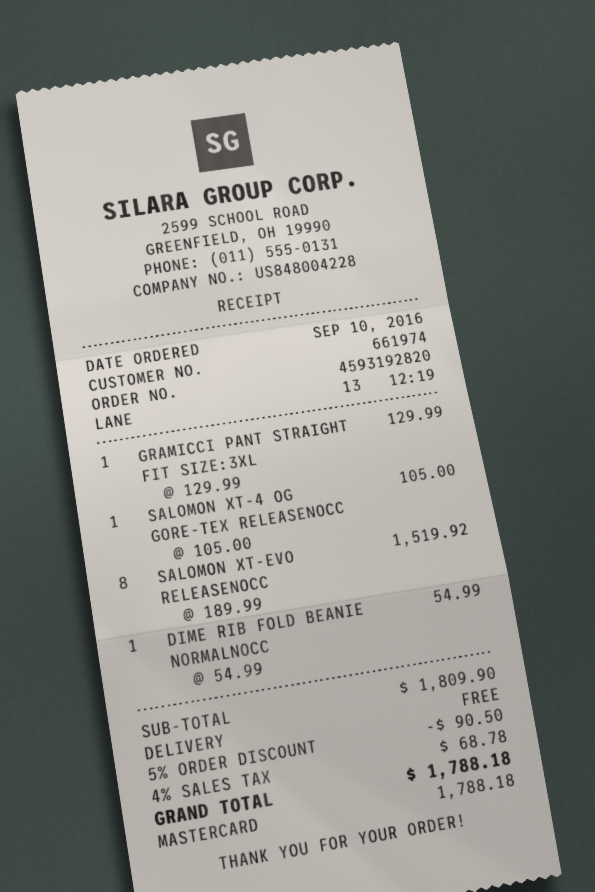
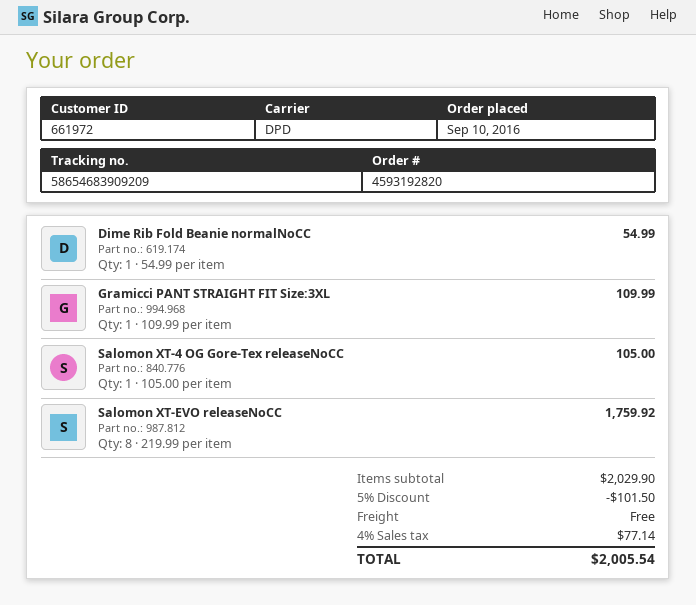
customer number: 661974 -> 661972
GRAMICCI PANT STRAIGHT FIT SIZE:3XL: 1 x 129.99 = 129.99 -> 1 x 109.99 = 109.99
SALOMON XT-EVO RELEASENOCC: 8 x 189.99 = 1519.92 -> 8 x 219.99 = 1759.92
subtotal: 1809.90 -> 2029.90
discount: 5% = 90.50 -> 5% = 101.50
tax: 4% = 68.78 -> 4% = 77.14
total: 1788.18 -> 2005.54

